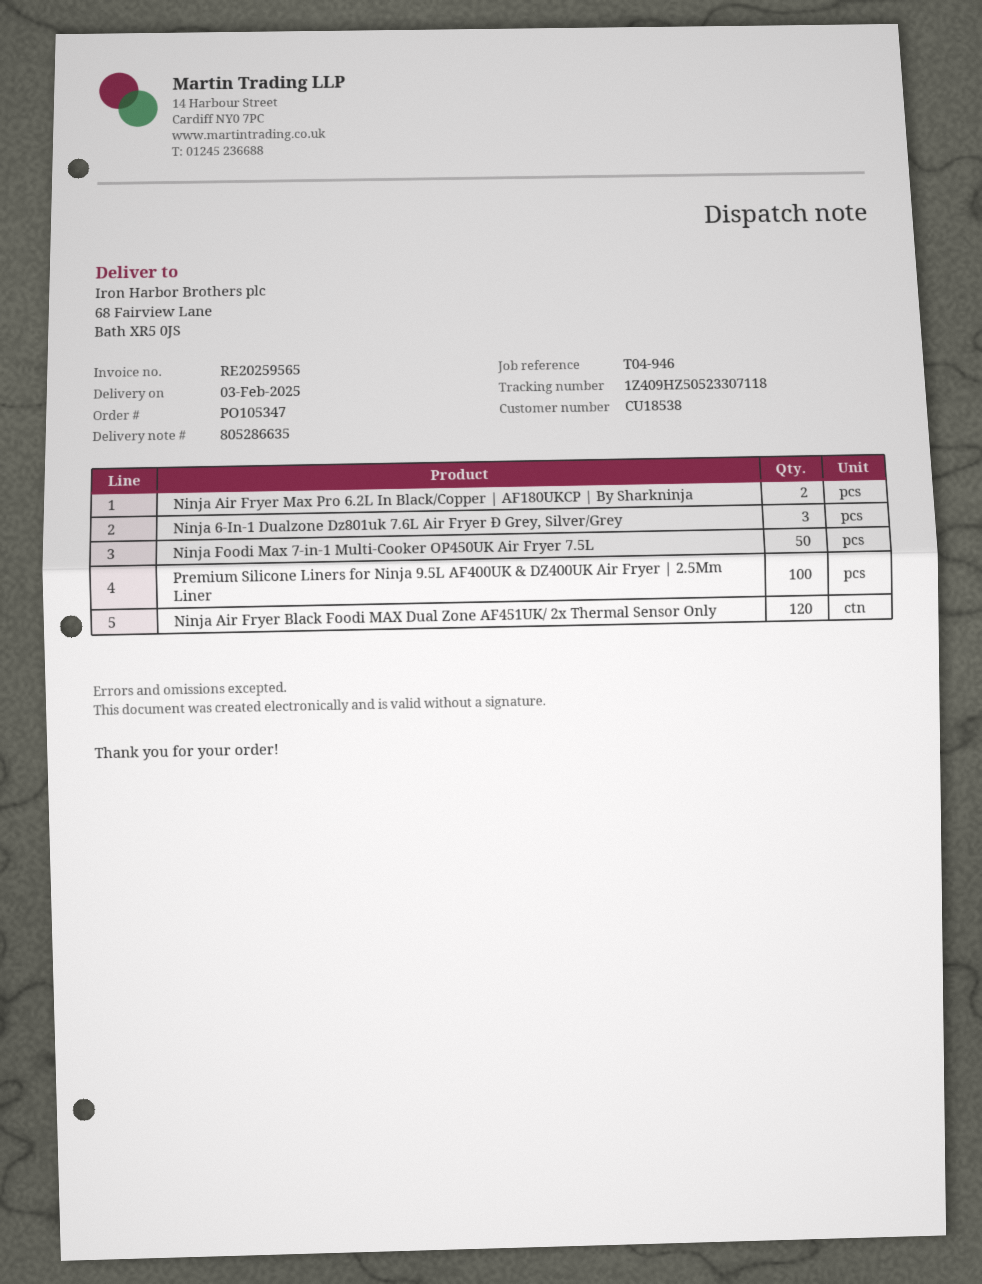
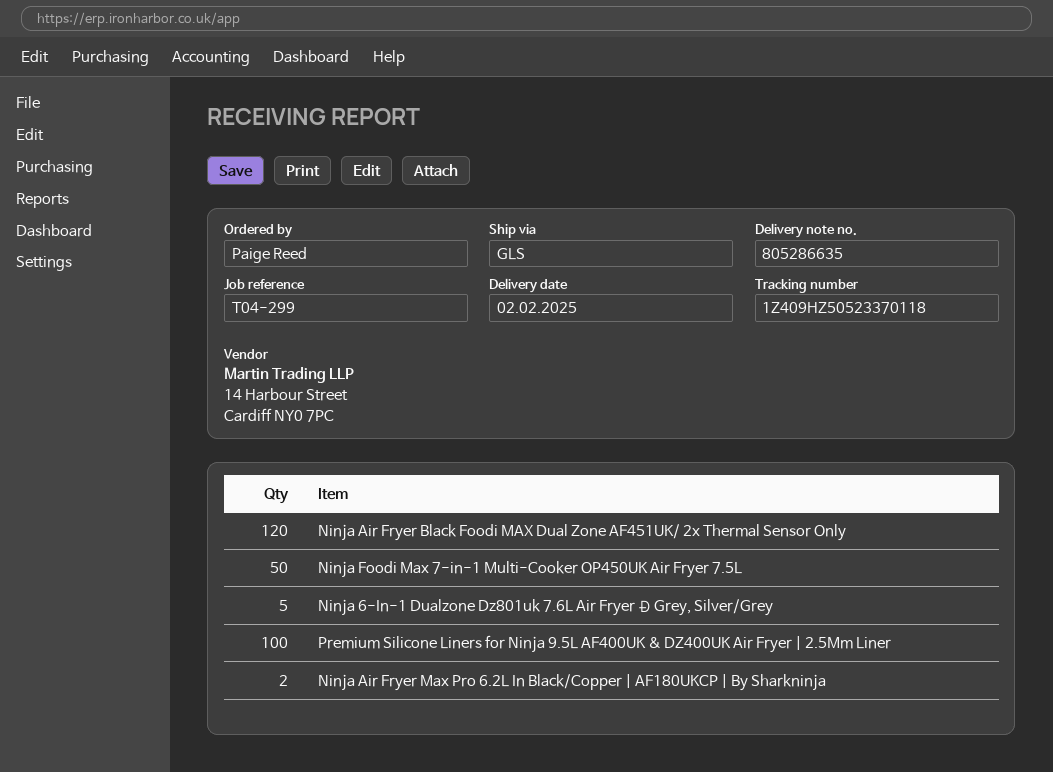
delivery date: 2025-02-03 -> 2025-02-02
reference: T04-946 -> T04-299
tracking number: 1Z409HZ50523307118 -> 1Z409HZ50523370118
Ninja 6-In-1 Dualzone Dz801uk 7.6L Air Fryer Ð Grey, Silver/Grey: 3 -> 5

